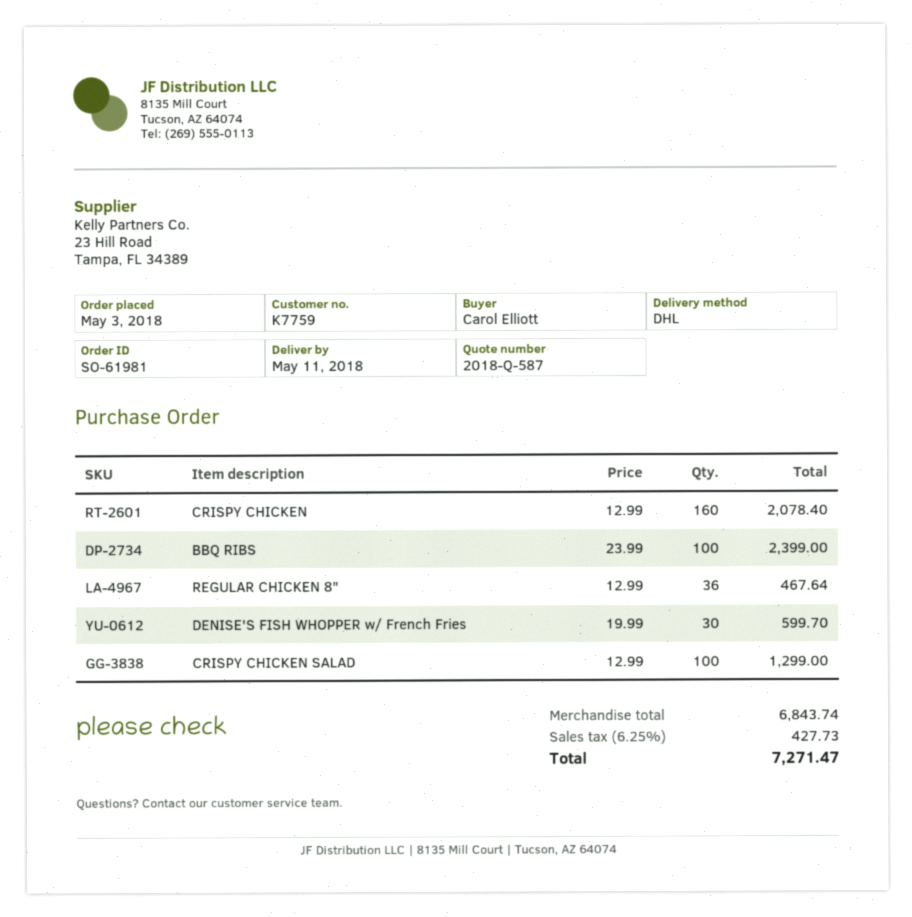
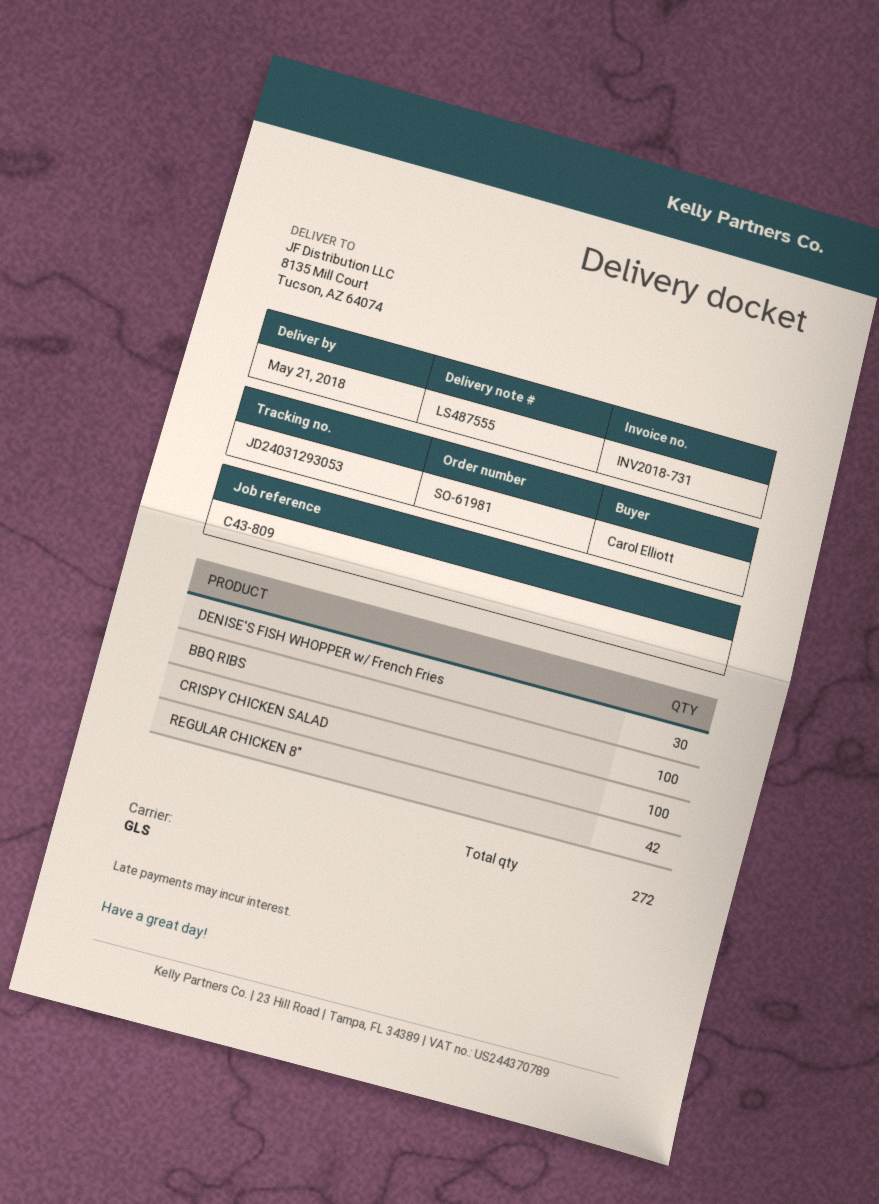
delivery date: 2018-05-11 -> 2018-05-21
shipping method: DHL -> GLS
CRISPY CHICKEN: 160 -> none
REGULAR CHICKEN 8": 36 -> 42

